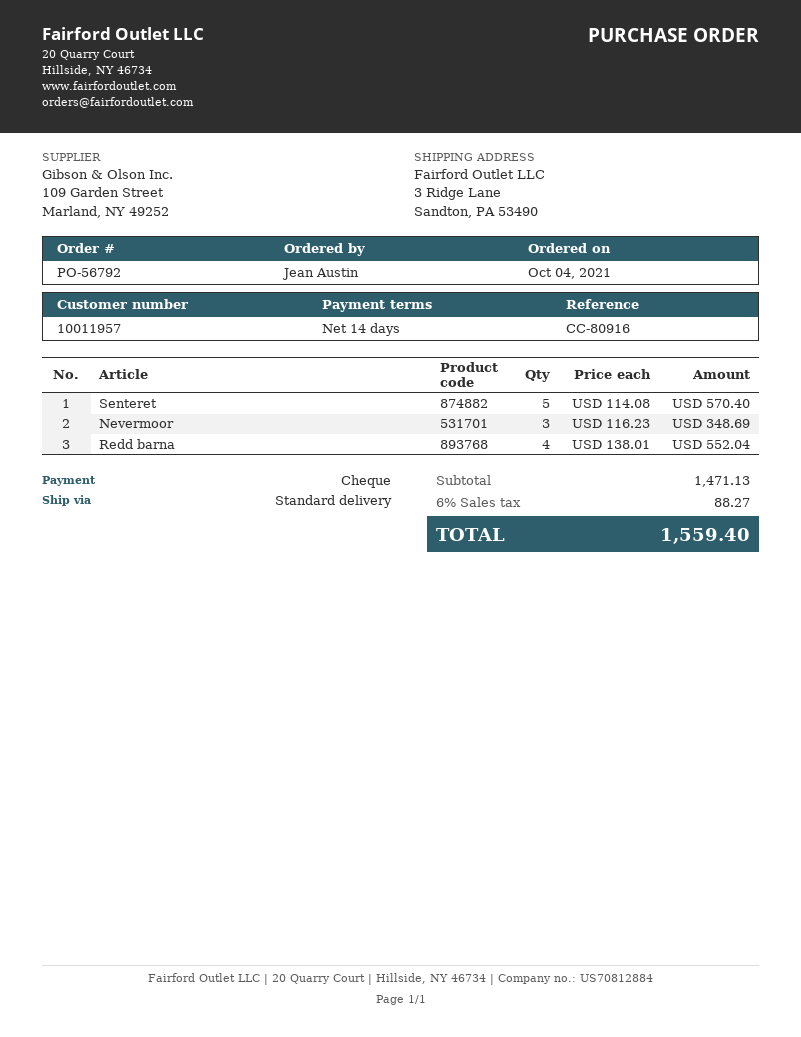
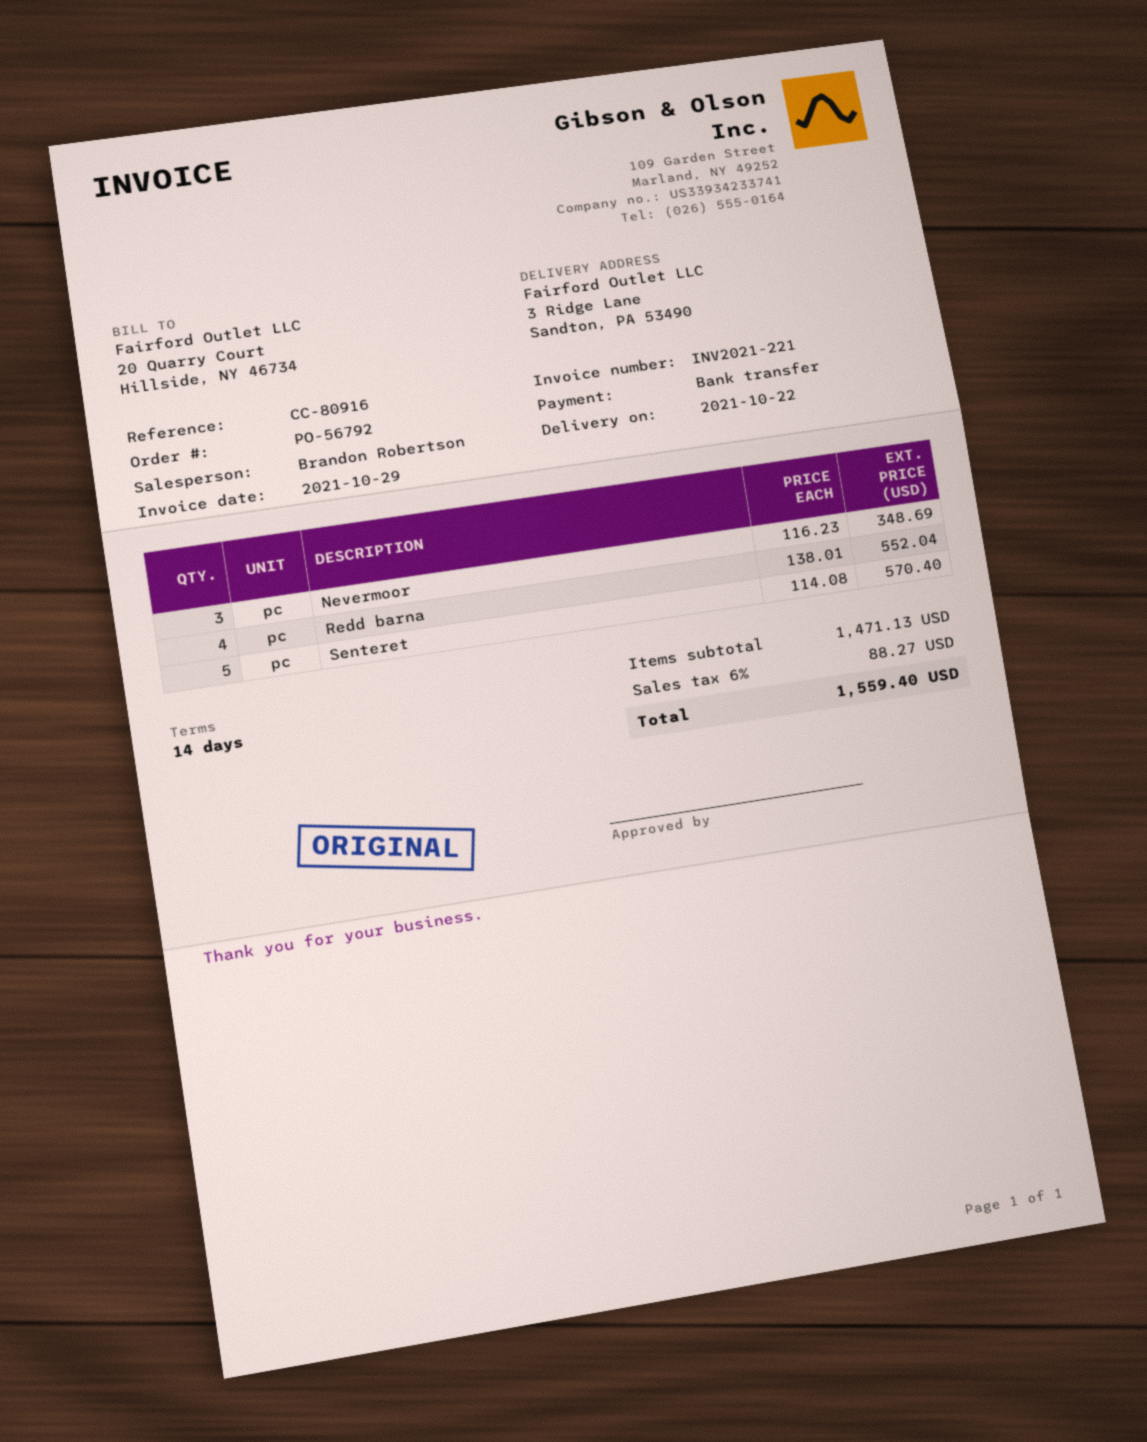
payment method: cheque -> bank transfer

